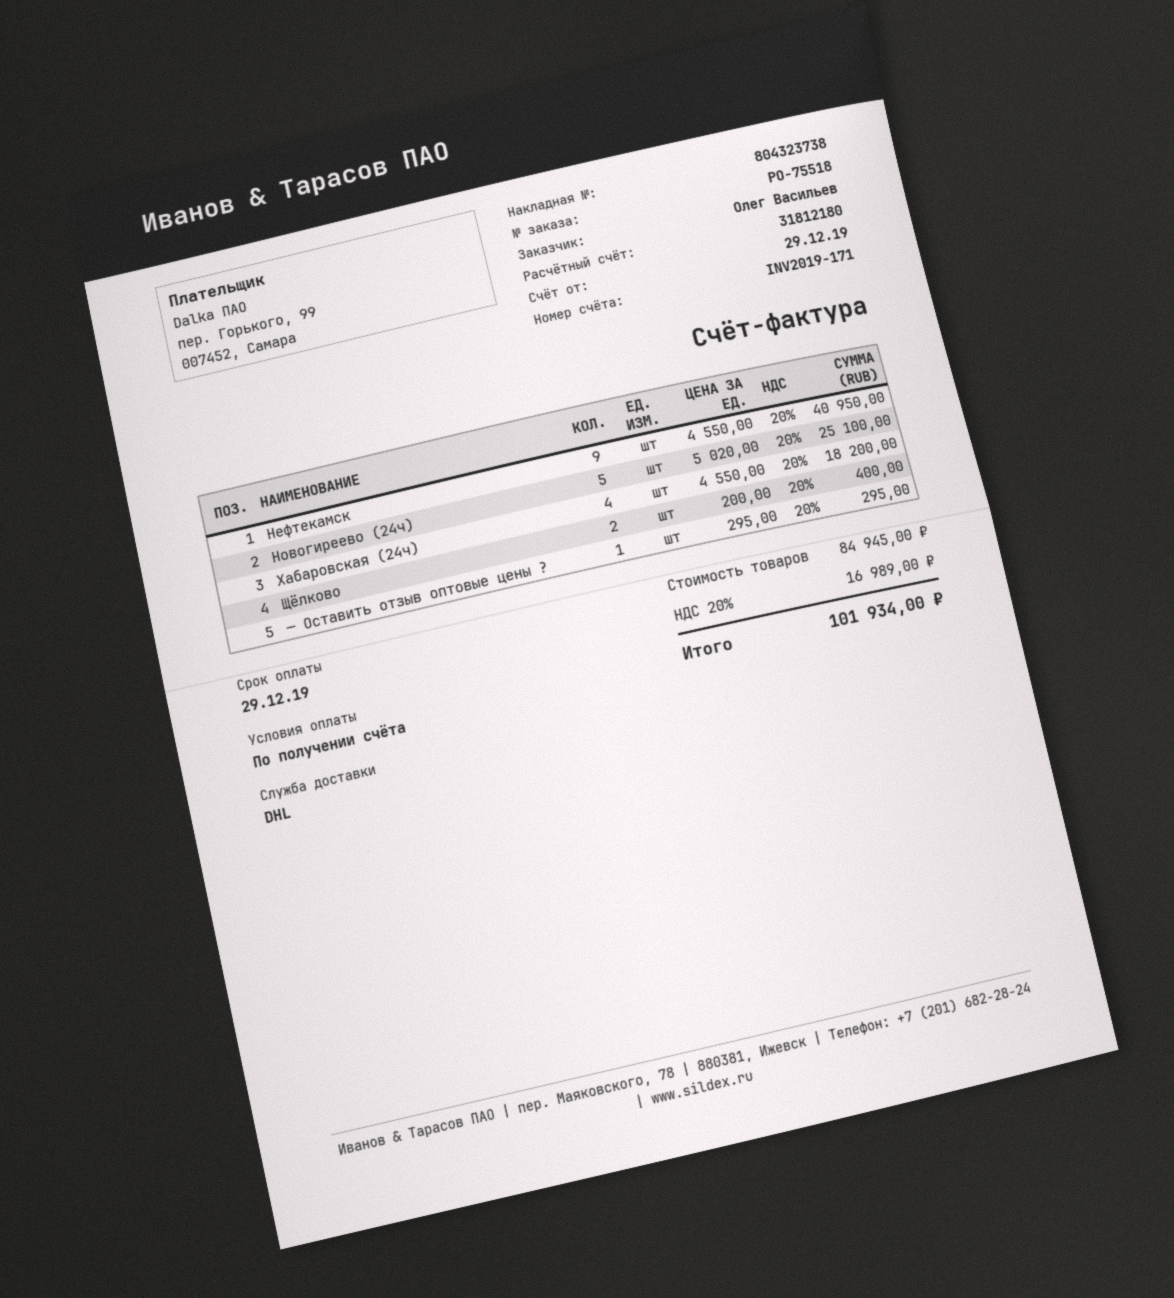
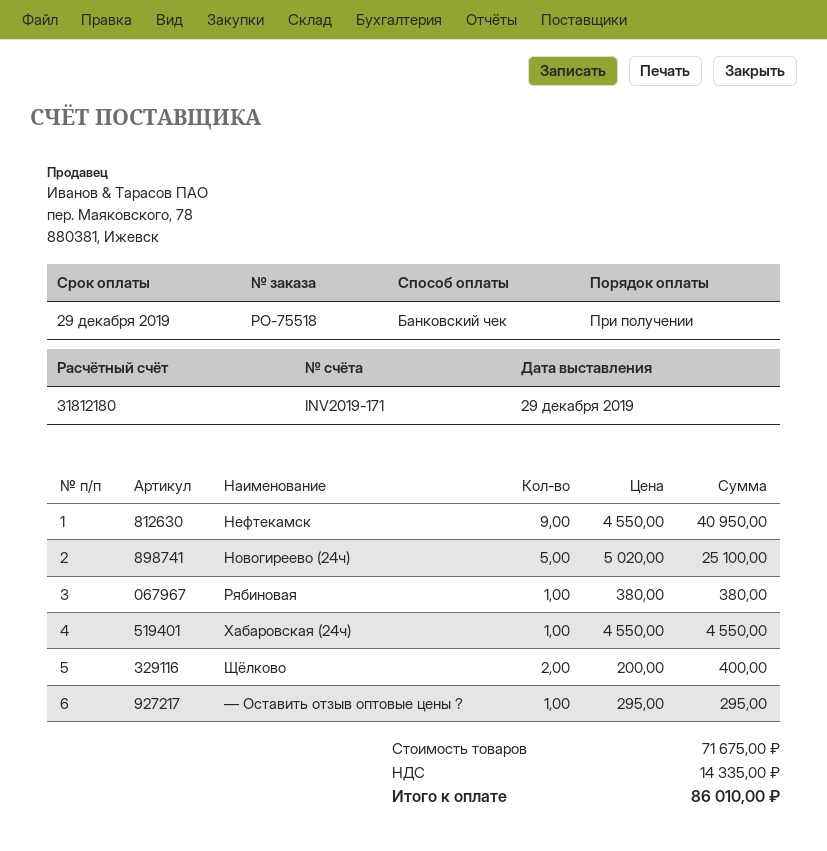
Хабаровская (24ч): 4 x 4550.00 = 18200.00 -> 1 x 4550.00 = 4550.00
Рябиновая: none -> 1 x 380.00 = 380.00
subtotal: 84945.00 -> 71675.00
tax: 16989.00 -> 14335.00
total: 101934.00 -> 86010.00

